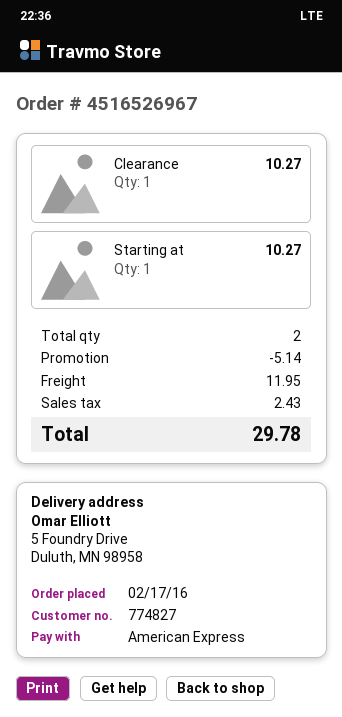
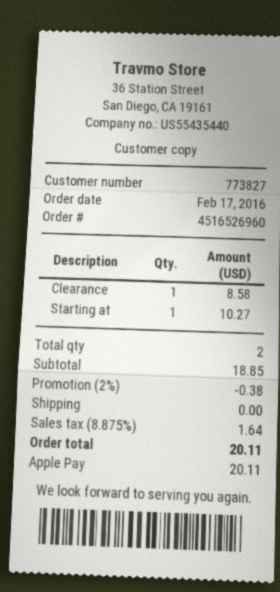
order number: 4516526967 -> 4516526960
customer number: 774827 -> 773827
payment method: American Express -> Apple Pay
Clearance: 1 for 10.27 -> 1 for 8.58
discount: 5.14 -> 0.38
shipping: 11.95 -> 0.00
tax: 2.43 -> 1.64
total: 29.78 -> 20.11

